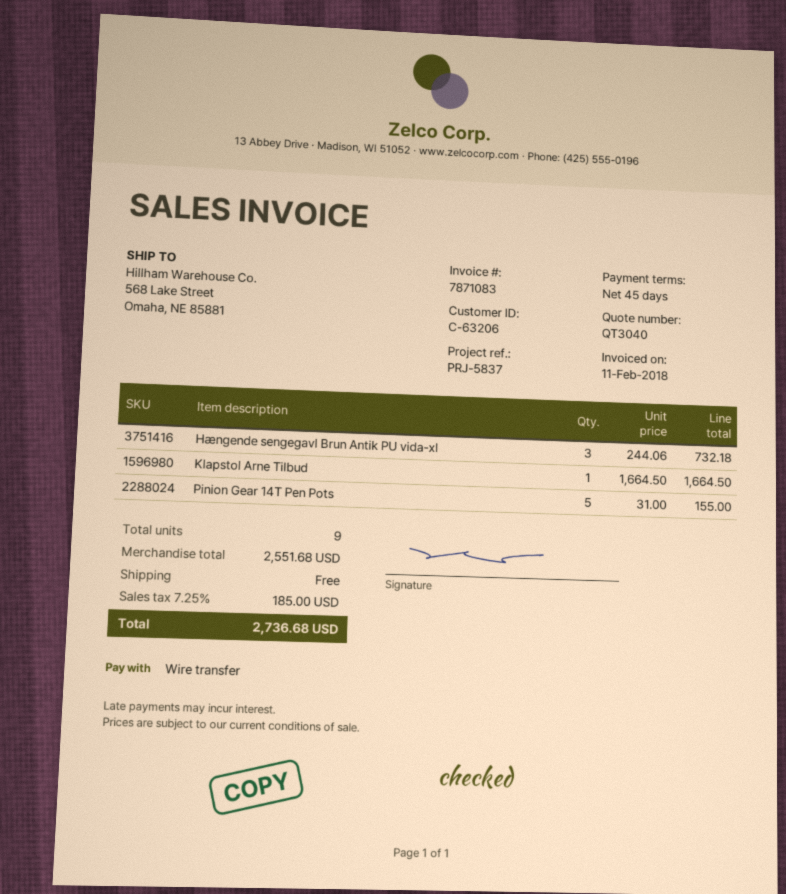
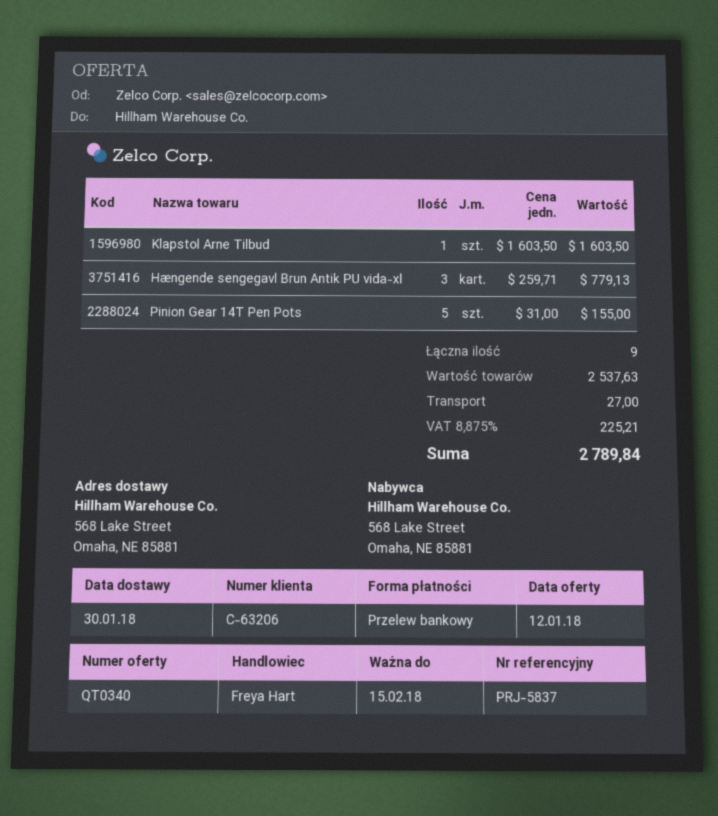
quote number: QT3040 -> QT0340
Hængende sengegavl Brun Antik PU vida-xl: 3 x 244.06 = 732.18 -> 3 x 259.71 = 779.13
Klapstol Arne Tilbud: 1 x 1664.50 = 1664.50 -> 1 x 1603.50 = 1603.50
subtotal: 2551.68 -> 2537.63
shipping: 0.00 -> 27.00
tax: 7.25% = 185.00 -> 8.875% = 225.21
total: 2736.68 -> 2789.84

